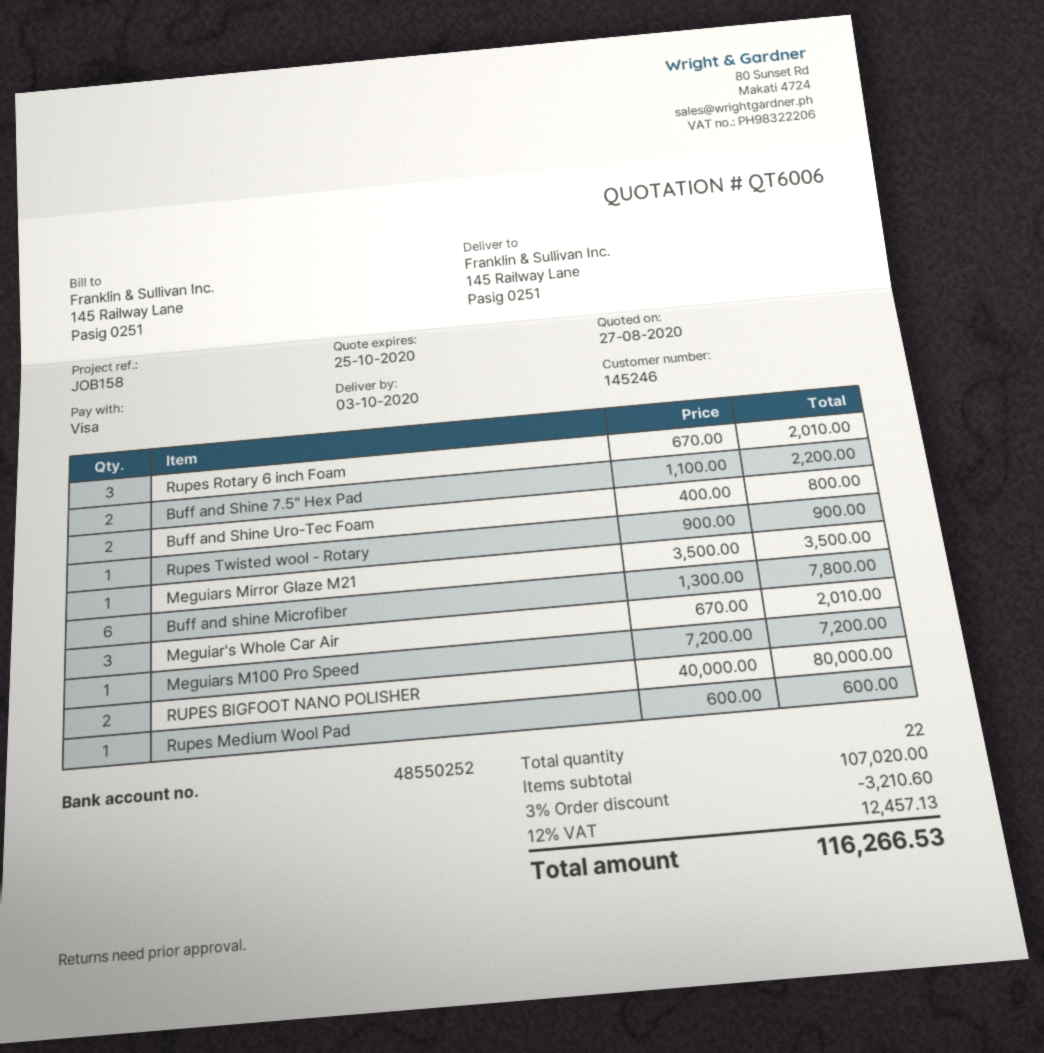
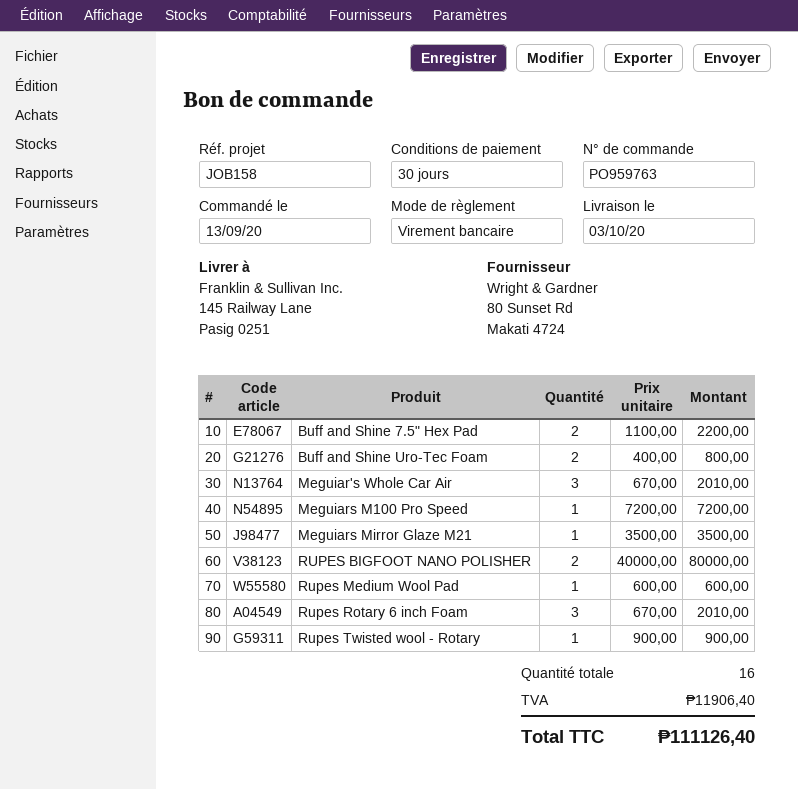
payment method: Visa -> bank transfer
Buff and shine Microfiber: 6 x 1300.00 = 7800.00 -> none
total quantity: 22 -> 16
discount: 3% = 3210.60 -> none
tax: 12457.13 -> 11906.40
total: 116266.53 -> 111126.40

